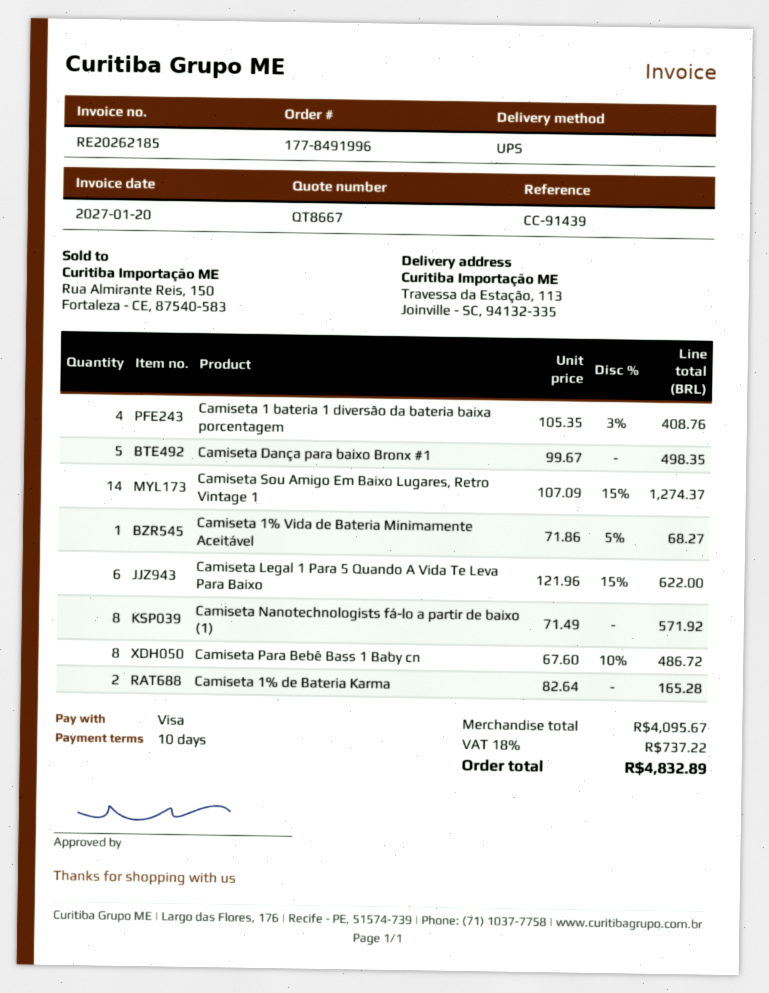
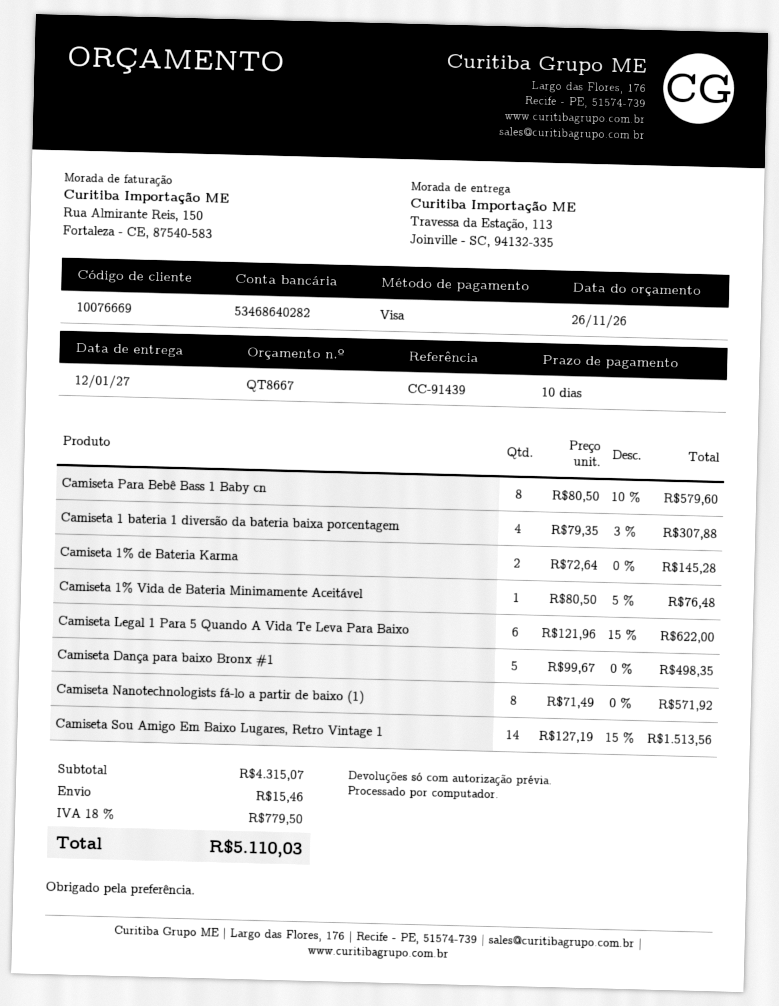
Camiseta 1 bateria 1 diversão da bateria baixa porcentagem: 4 x 105.35 - 3% = 408.76 -> 4 x 79.35 - 3% = 307.88
Camiseta Sou Amigo Em Baixo Lugares, Retro Vintage 1: 14 x 107.09 - 15% = 1274.37 -> 14 x 127.19 - 15% = 1513.56
Camiseta 1% Vida de Bateria Minimamente Aceitável: 1 x 71.86 - 5% = 68.27 -> 1 x 80.50 - 5% = 76.48
Camiseta Para Bebê Bass 1 Baby cn: 8 x 67.60 - 10% = 486.72 -> 8 x 80.50 - 10% = 579.60
Camiseta 1% de Bateria Karma: 2 x 82.64 = 165.28 -> 2 x 72.64 = 145.28
subtotal: 4095.67 -> 4315.07
shipping: none -> 15.46
tax: 18% = 737.22 -> 18% = 779.50
total: 4832.89 -> 5110.03

